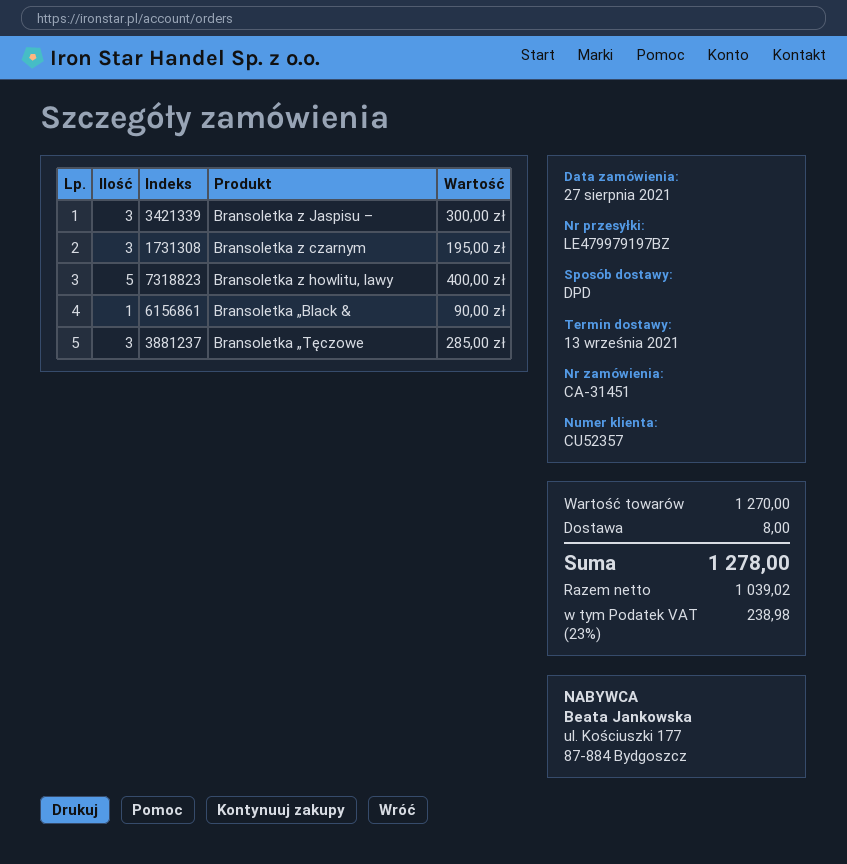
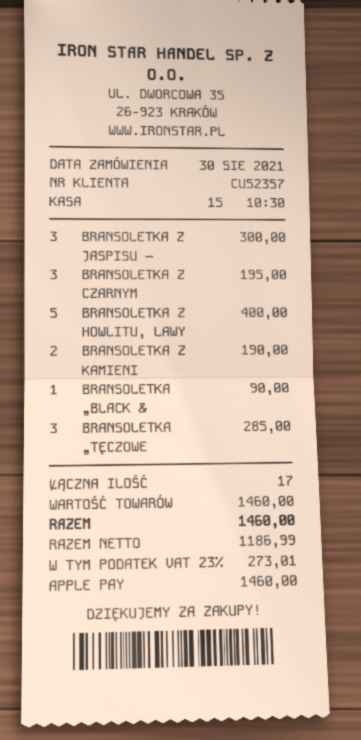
order date: 2021-08-27 -> 2021-08-30
BRANSOLETKA Z KAMIENI: none -> 2 for 190.00
subtotal: 1270.00 -> 1460.00
shipping: 8.00 -> none
net: 1039.02 -> 1186.99
tax: 23% = 238.98 -> 23% = 273.01
total: 1278.00 -> 1460.00

